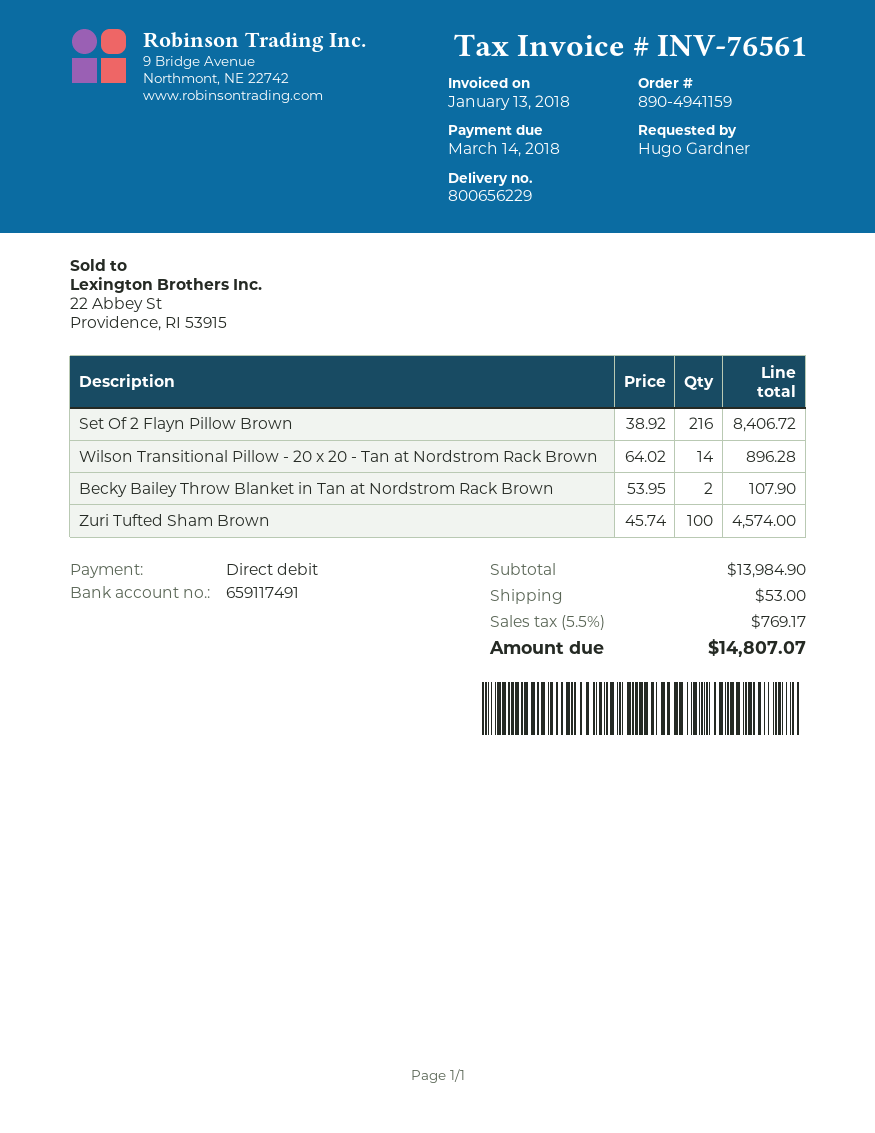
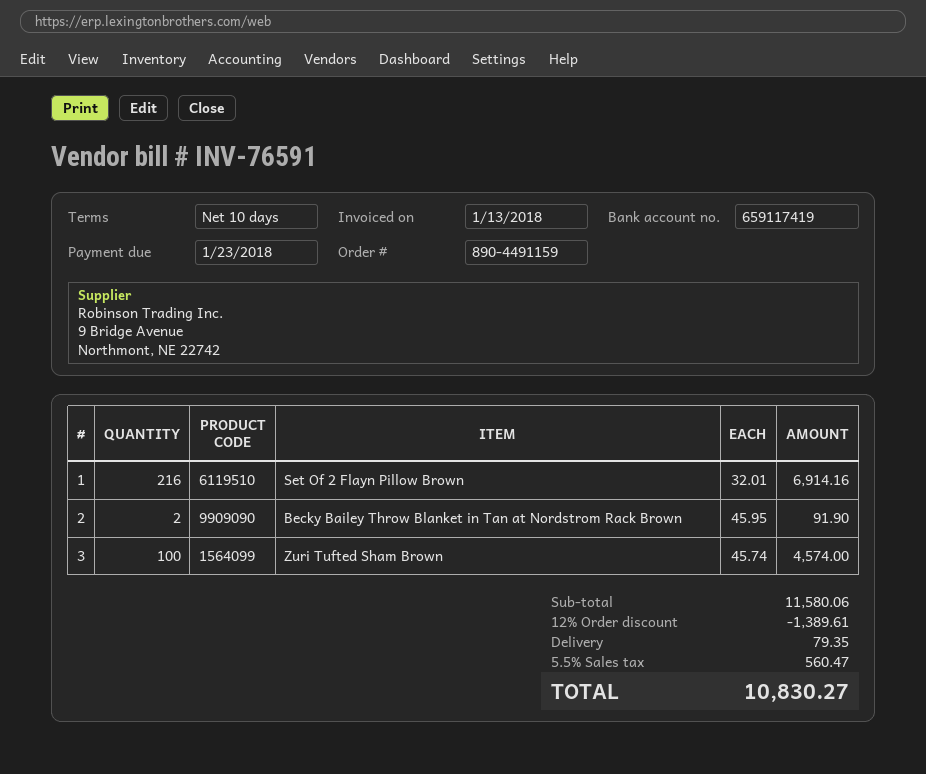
order number: 890-4941159 -> 890-4491159
invoice number: INV-76561 -> INV-76591
due date: 2018-03-14 -> 2018-01-23
bank account: 659117491 -> 659117419
Set Of 2 Flayn Pillow Brown: 216 x 38.92 = 8406.72 -> 216 x 32.01 = 6914.16
Wilson Transitional Pillow - 20 x 20 - Tan at Nordstrom Rack Brown: 14 x 64.02 = 896.28 -> none
Becky Bailey Throw Blanket in Tan at Nordstrom Rack Brown: 2 x 53.95 = 107.90 -> 2 x 45.95 = 91.90
subtotal: 13984.90 -> 11580.06
discount: none -> 12% = 1389.61
shipping: 53.00 -> 79.35
tax: 5.5% = 769.17 -> 5.5% = 560.47
total: 14807.07 -> 10830.27

